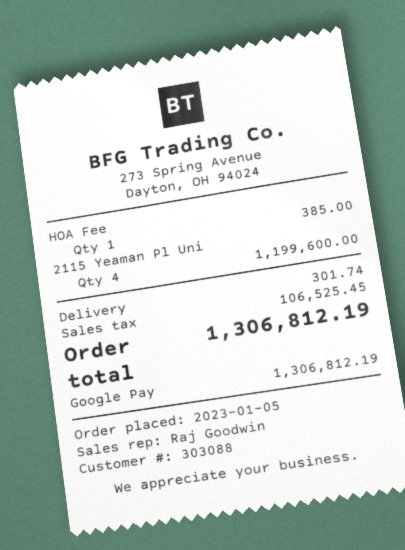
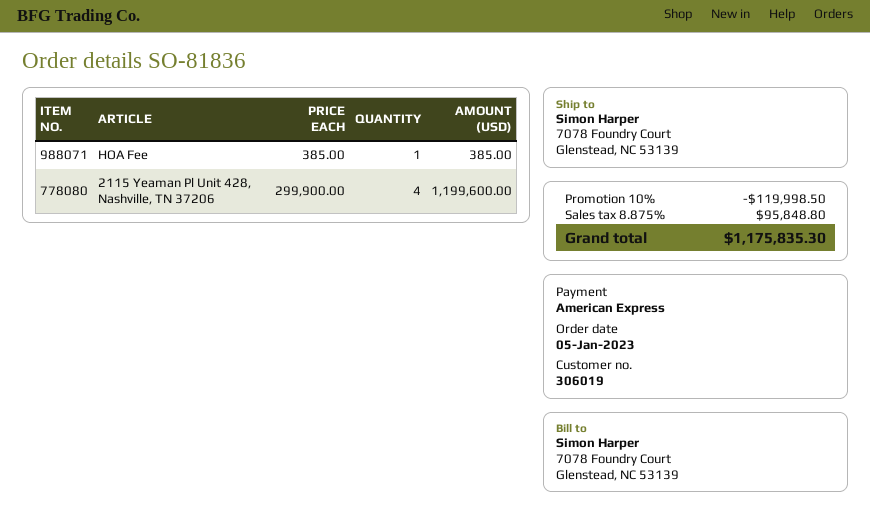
customer number: 303088 -> 306019
payment method: Google Pay -> American Express
discount: none -> 10% = 119998.50
shipping: 301.74 -> none
tax: 106525.45 -> 95848.80
total: 1306812.19 -> 1175835.30

